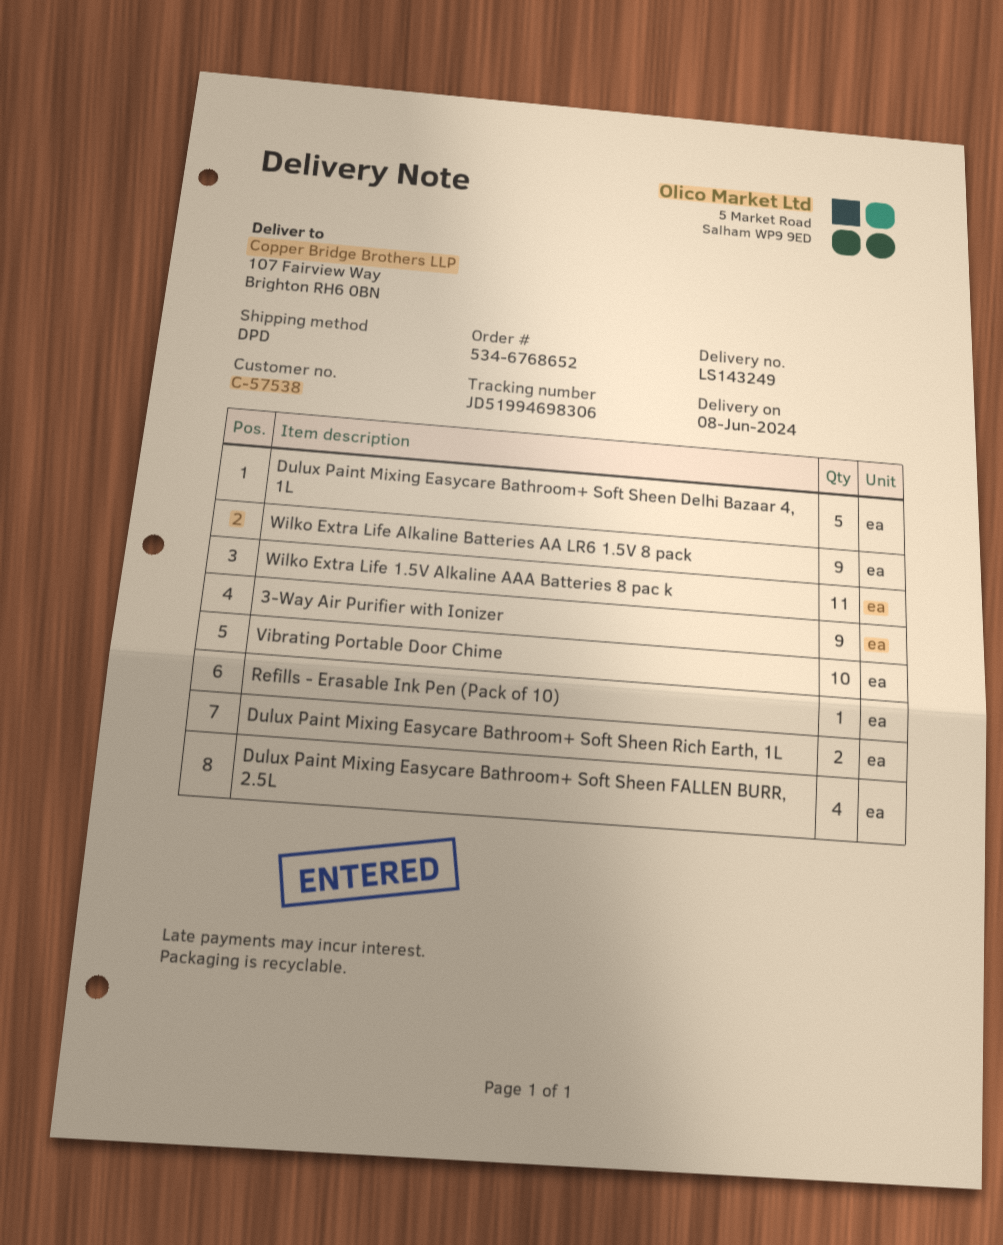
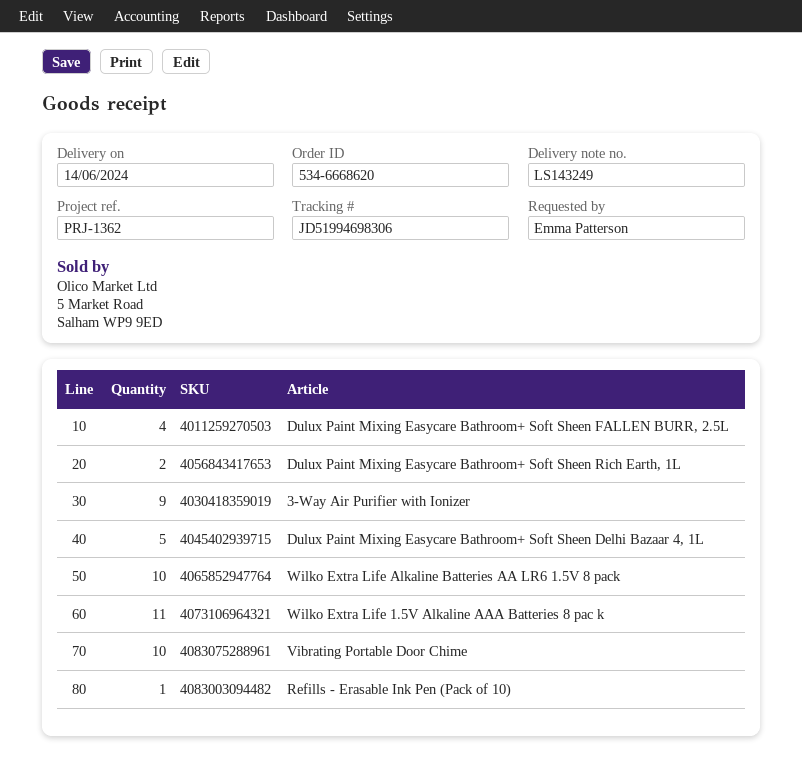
order number: 534-6768652 -> 534-6668620
delivery date: 2024-06-08 -> 2024-06-14
Wilko Extra Life Alkaline Batteries AA LR6 1.5V 8 pack: 9 -> 10

